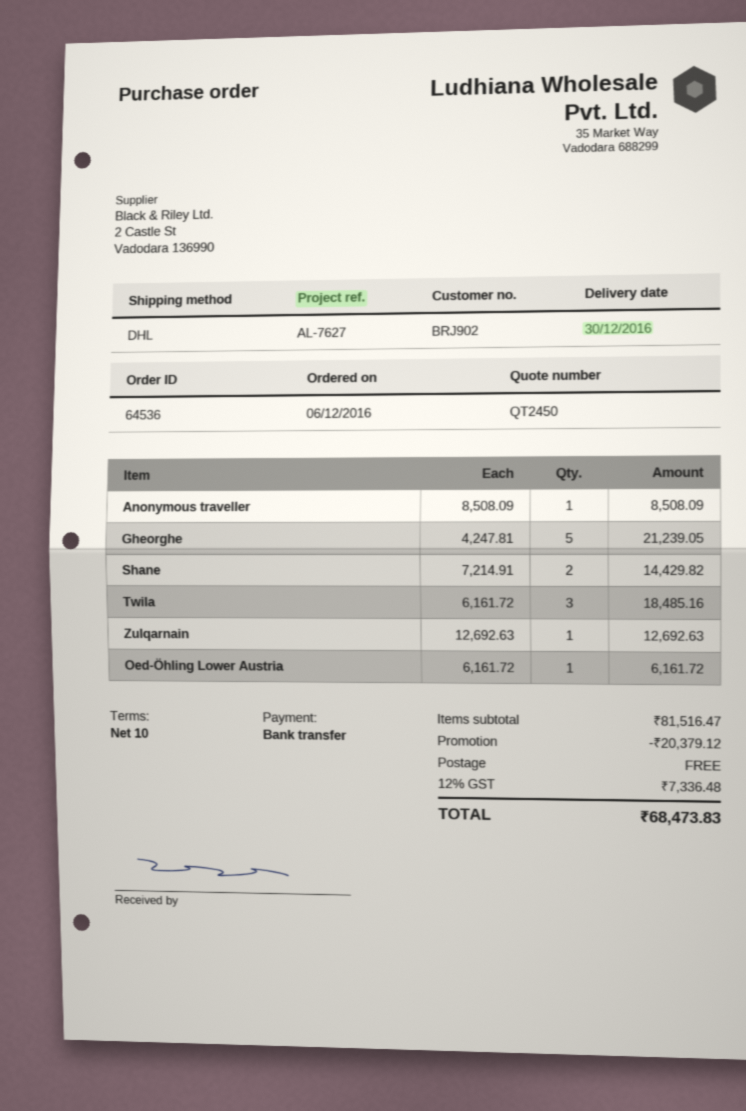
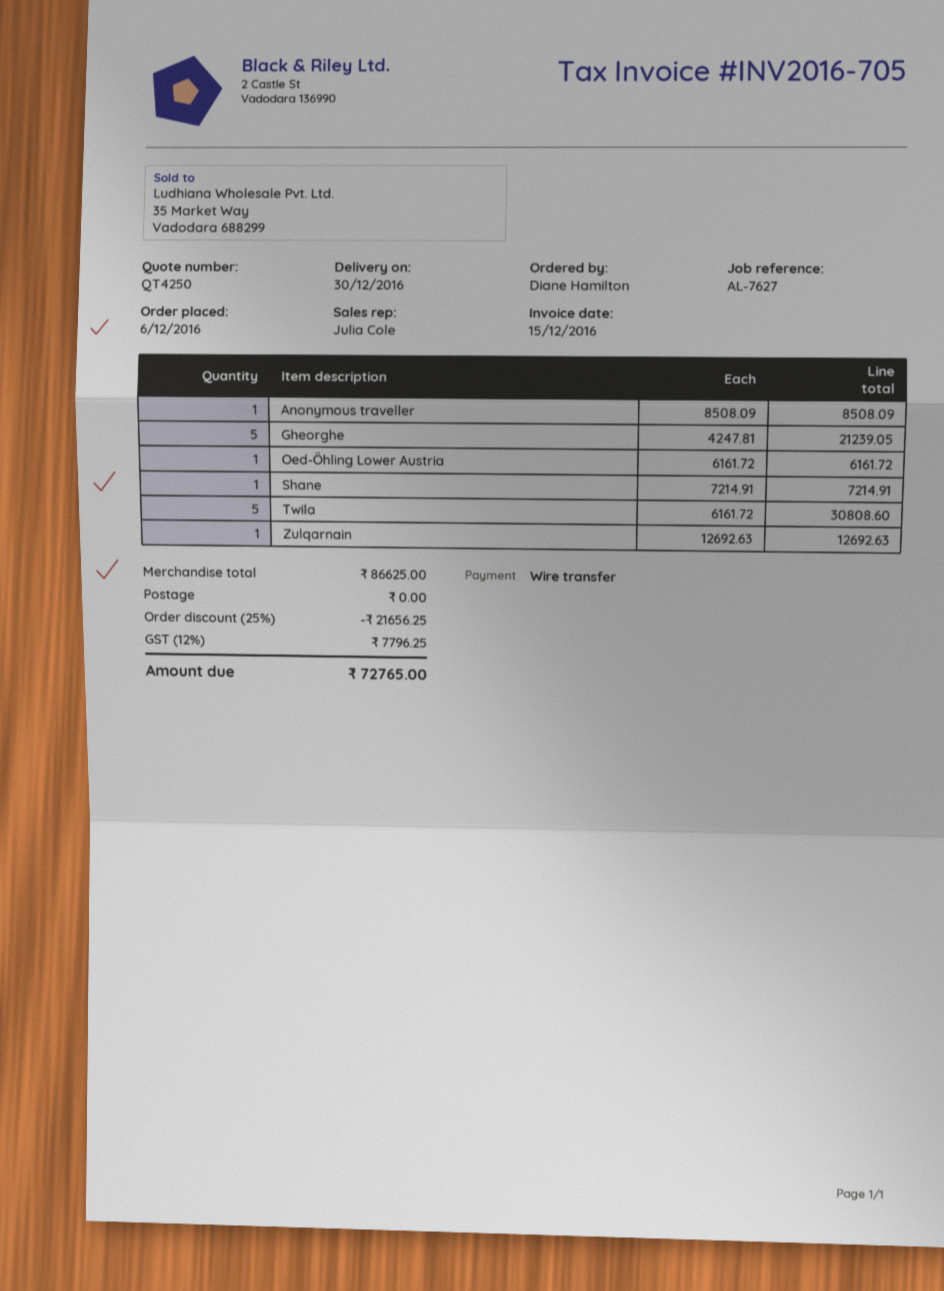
quote number: QT2450 -> QT4250
Shane: 2 x 7214.91 = 14429.82 -> 1 x 7214.91 = 7214.91
Twila: 3 x 6161.72 = 18485.16 -> 5 x 6161.72 = 30808.60
subtotal: 81516.47 -> 86625.00
discount: 20379.12 -> 21656.25
tax: 12% = 7336.48 -> 12% = 7796.25
total: 68473.83 -> 72765.00

